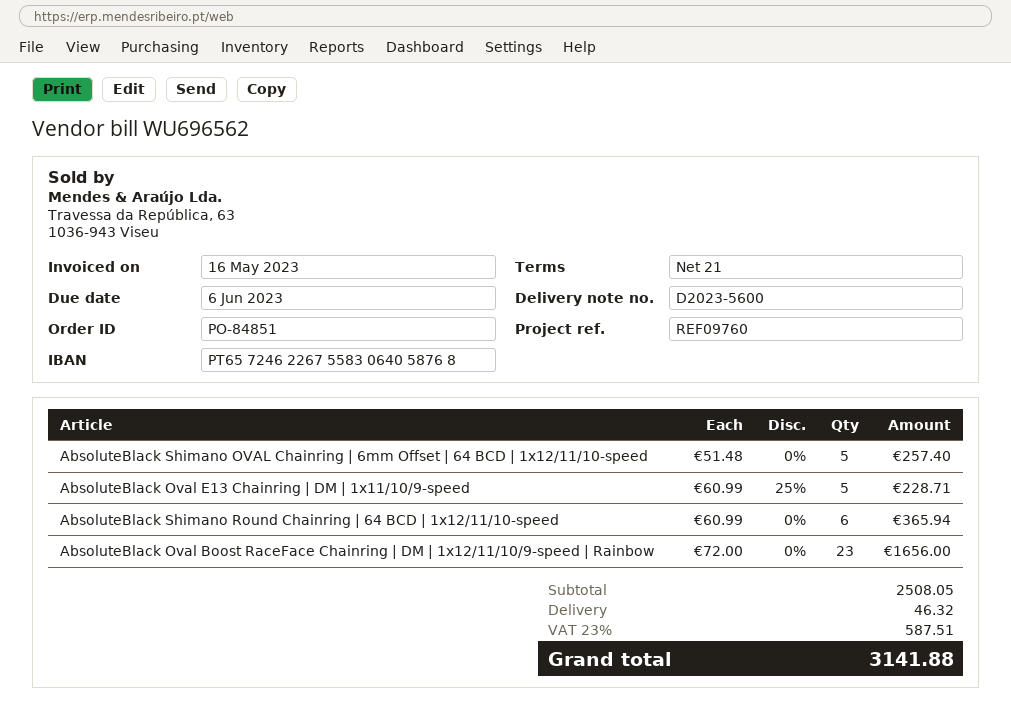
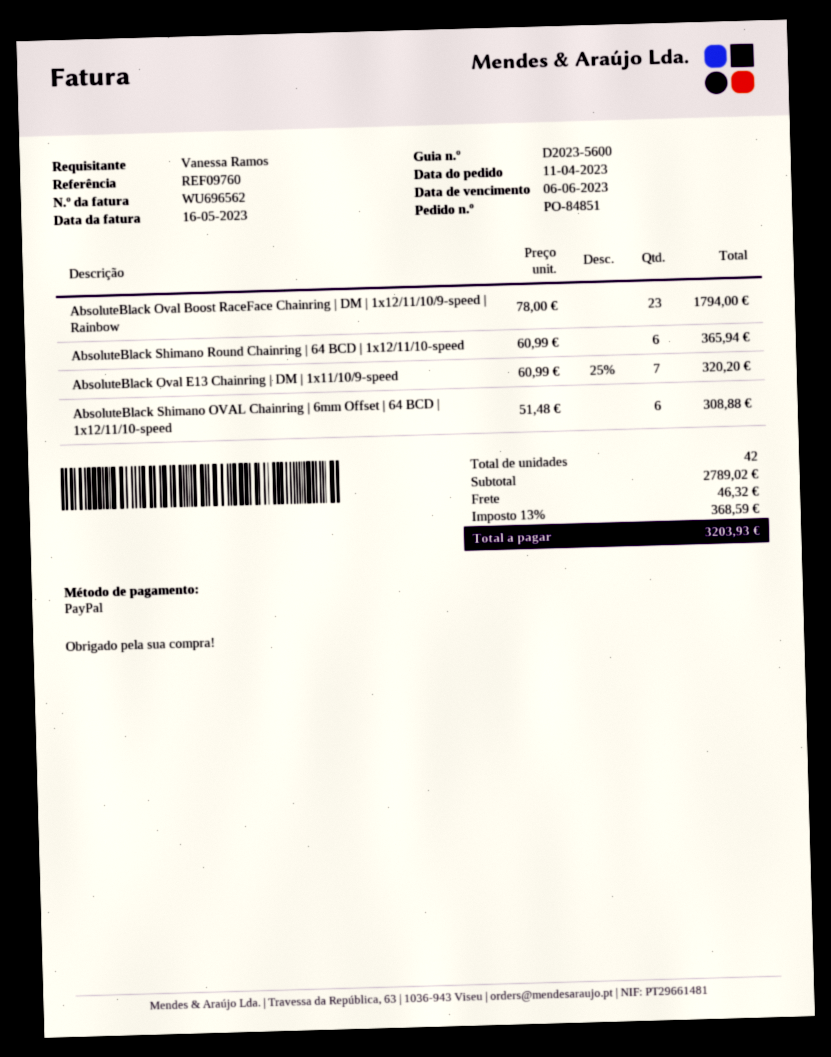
AbsoluteBlack Shimano OVAL Chainring | 6mm Offset | 64 BCD | 1x12/11/10-speed: 5 x 51.48 = 257.40 -> 6 x 51.48 = 308.88
AbsoluteBlack Oval E13 Chainring | DM | 1x11/10/9-speed: 5 x 60.99 - 25% = 228.71 -> 7 x 60.99 - 25% = 320.20
AbsoluteBlack Oval Boost RaceFace Chainring | DM | 1x12/11/10/9-speed | Rainbow: 23 x 72.00 = 1656.00 -> 23 x 78.00 = 1794.00
subtotal: 2508.05 -> 2789.02
tax: 23% = 587.51 -> 13% = 368.59
total: 3141.88 -> 3203.93

